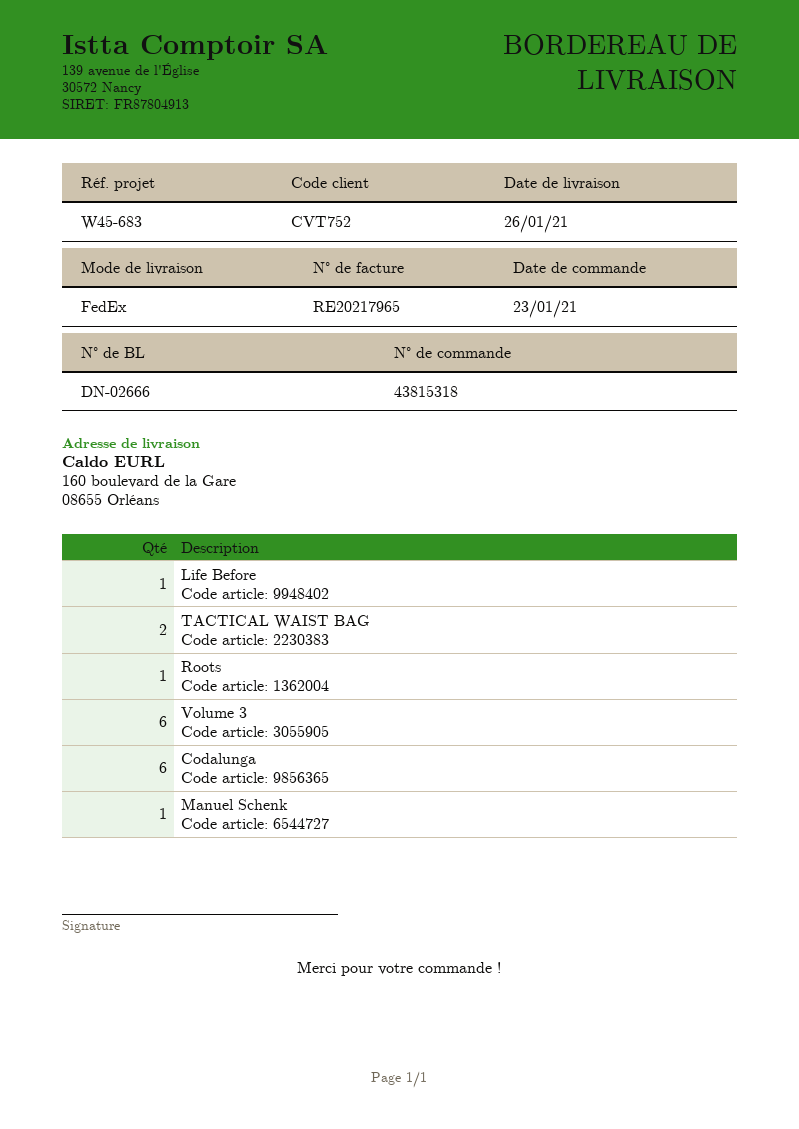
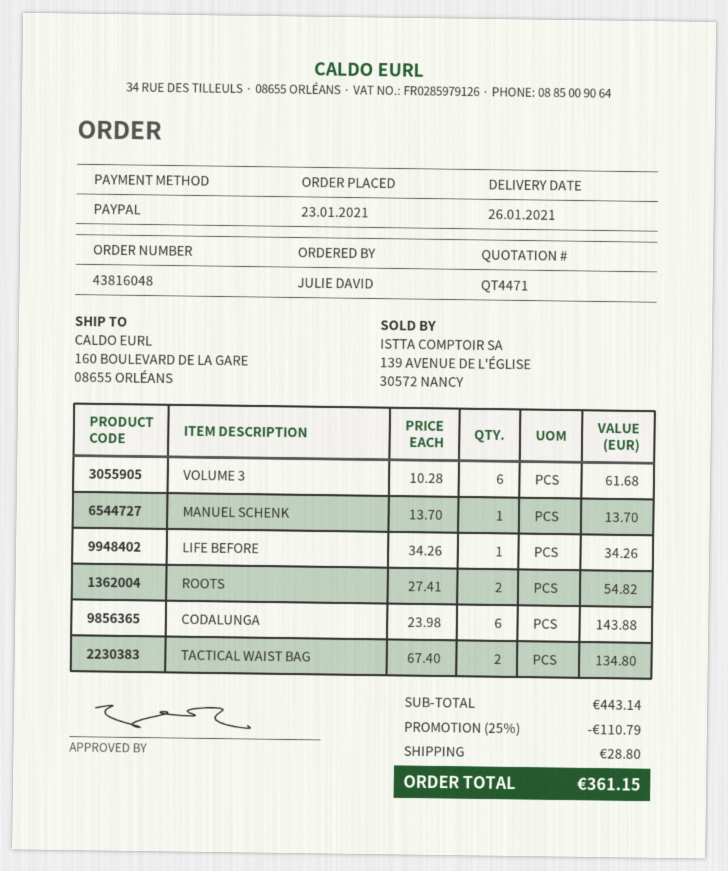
order number: 43815318 -> 43816048
Roots: 1 -> 2

